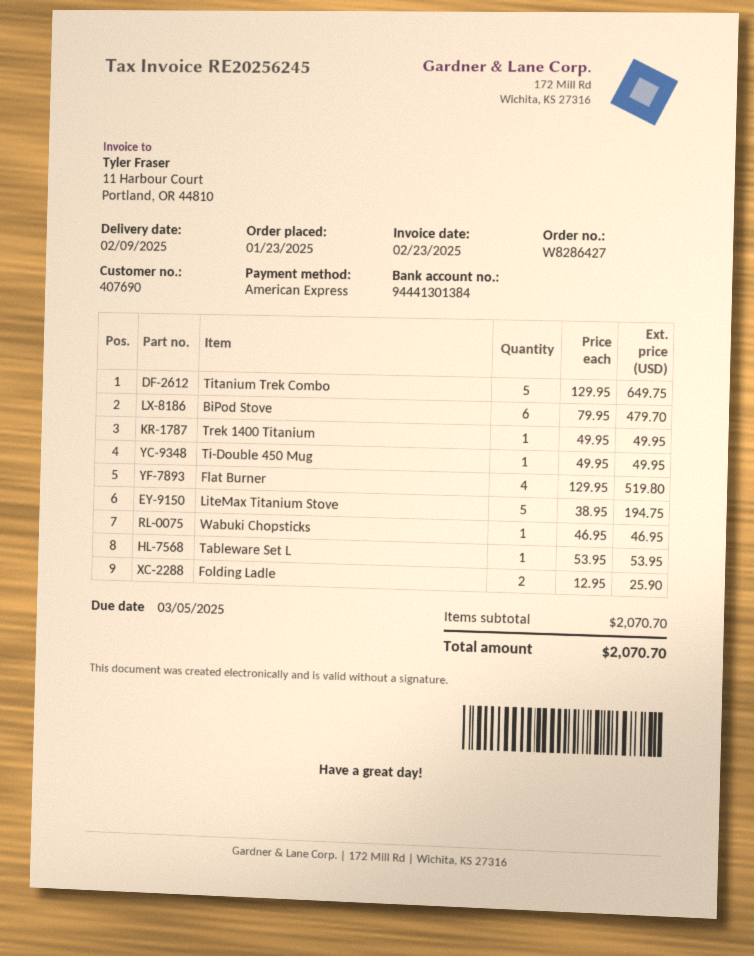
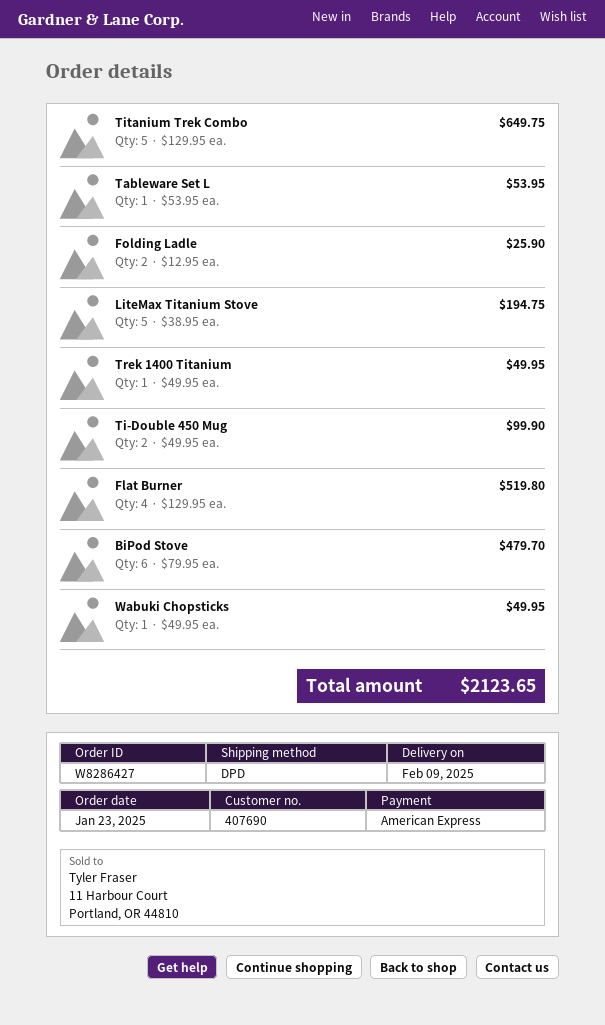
Ti-Double 450 Mug: 1 x 49.95 = 49.95 -> 2 x 49.95 = 99.90
Wabuki Chopsticks: 1 x 46.95 = 46.95 -> 1 x 49.95 = 49.95
total: 2070.70 -> 2123.65

